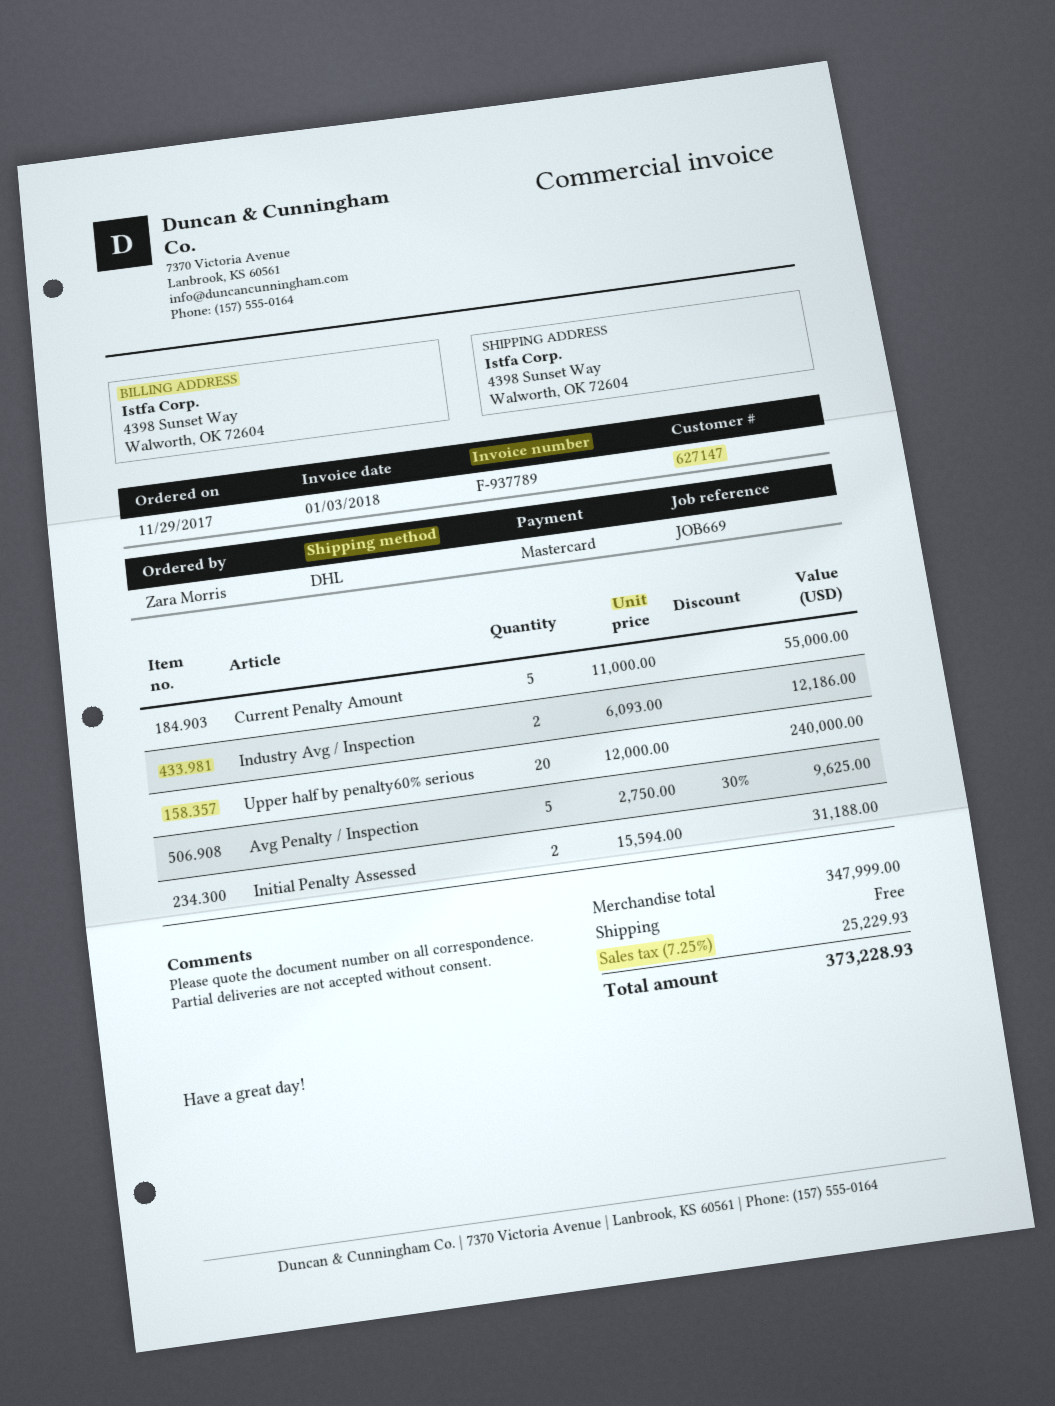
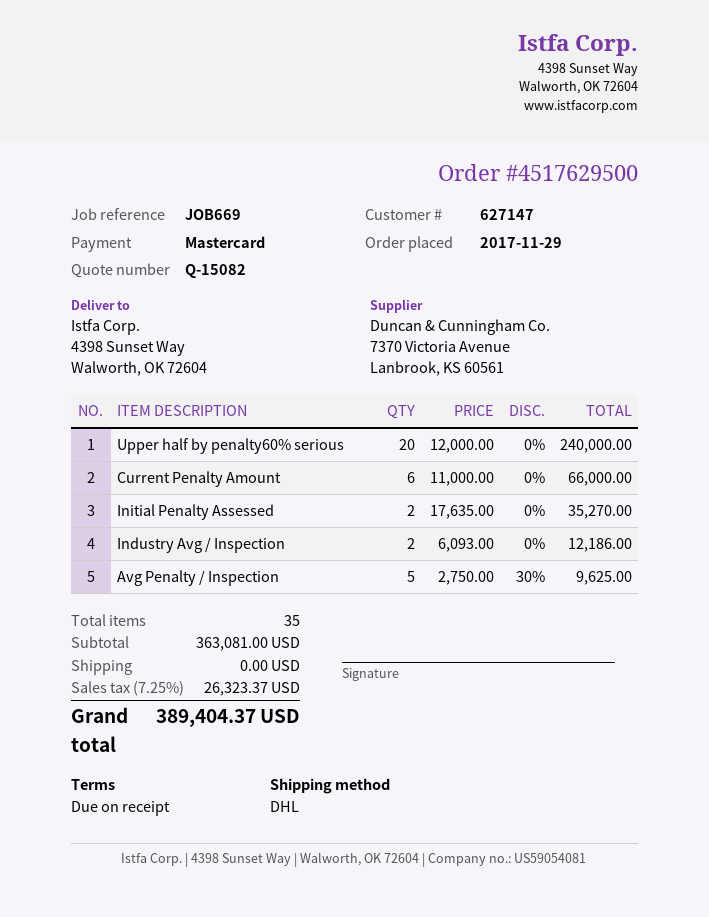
Current Penalty Amount: 5 x 11000.00 = 55000.00 -> 6 x 11000.00 = 66000.00
Initial Penalty Assessed: 2 x 15594.00 = 31188.00 -> 2 x 17635.00 = 35270.00
subtotal: 347999.00 -> 363081.00
tax: 7.25% = 25229.93 -> 7.25% = 26323.37
total: 373228.93 -> 389404.37

